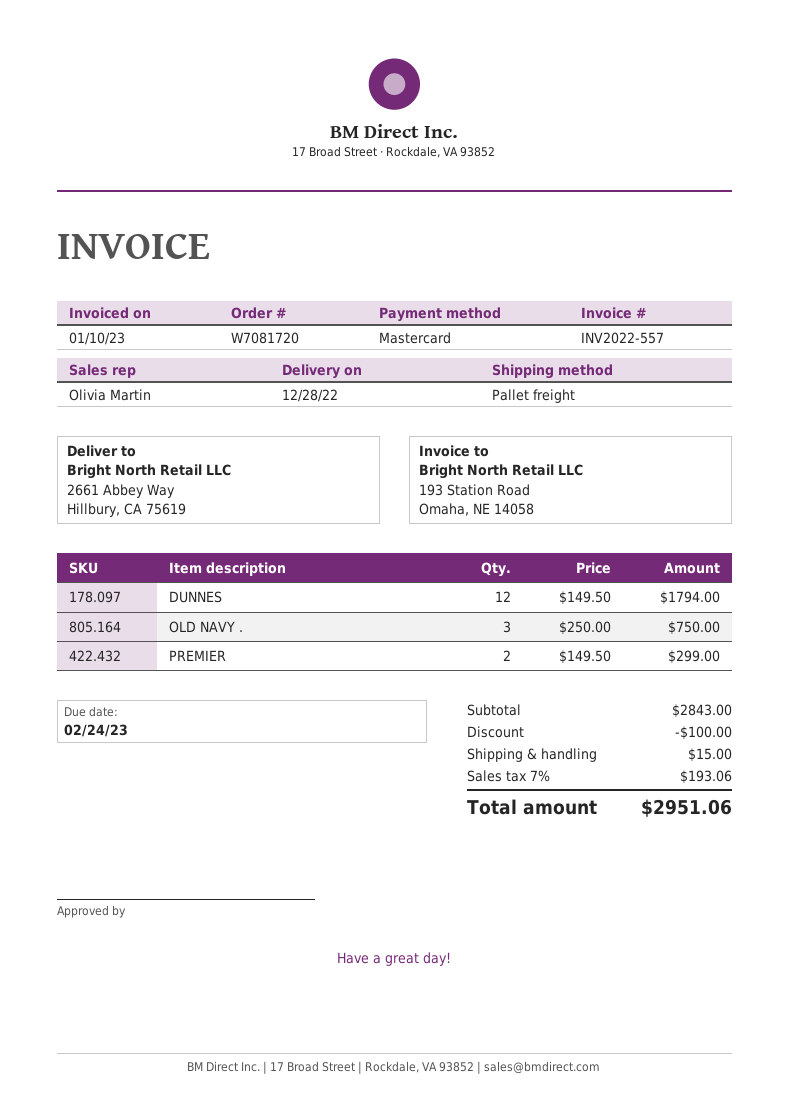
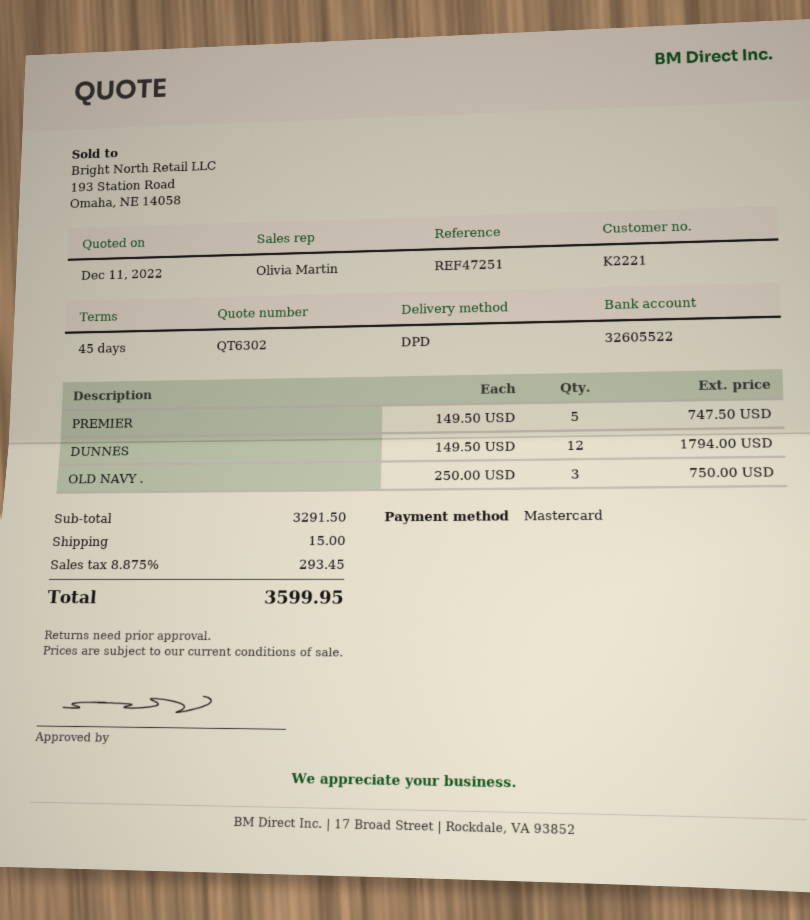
shipping method: pallet freight -> DPD
PREMIER: 2 x 149.50 = 299.00 -> 5 x 149.50 = 747.50
subtotal: 2843.00 -> 3291.50
discount: 100.00 -> none
tax: 7% = 193.06 -> 8.875% = 293.45
total: 2951.06 -> 3599.95

